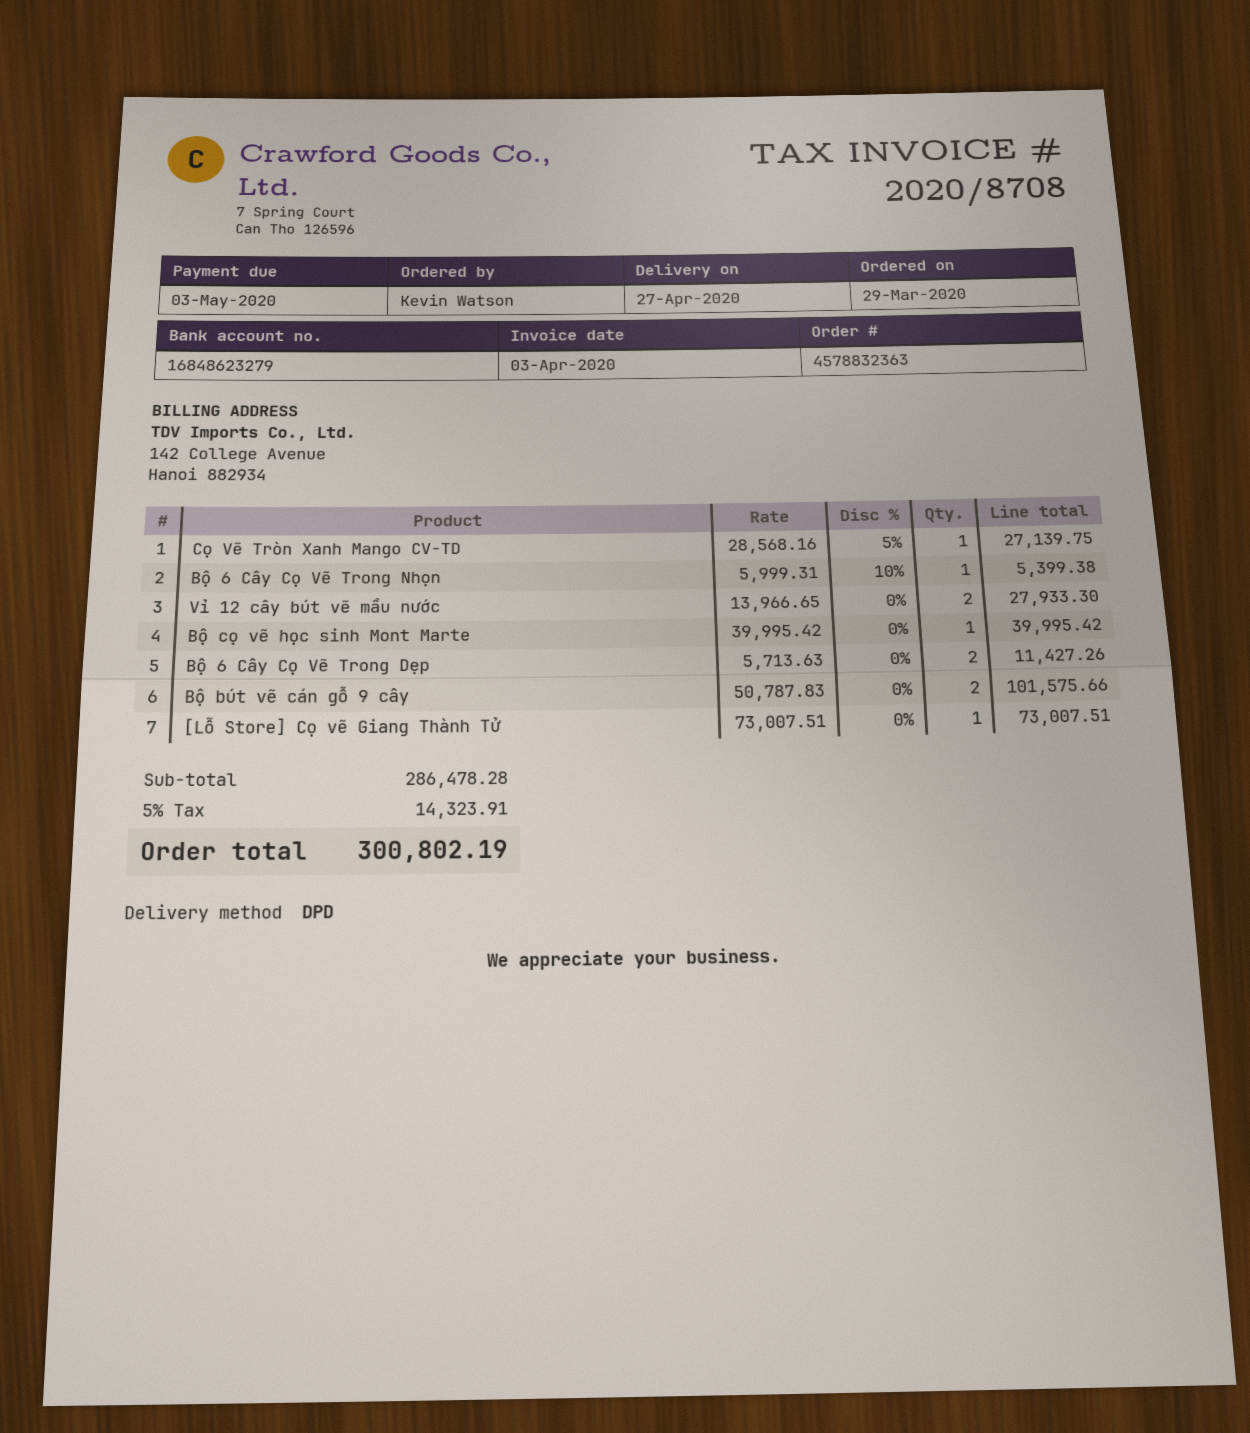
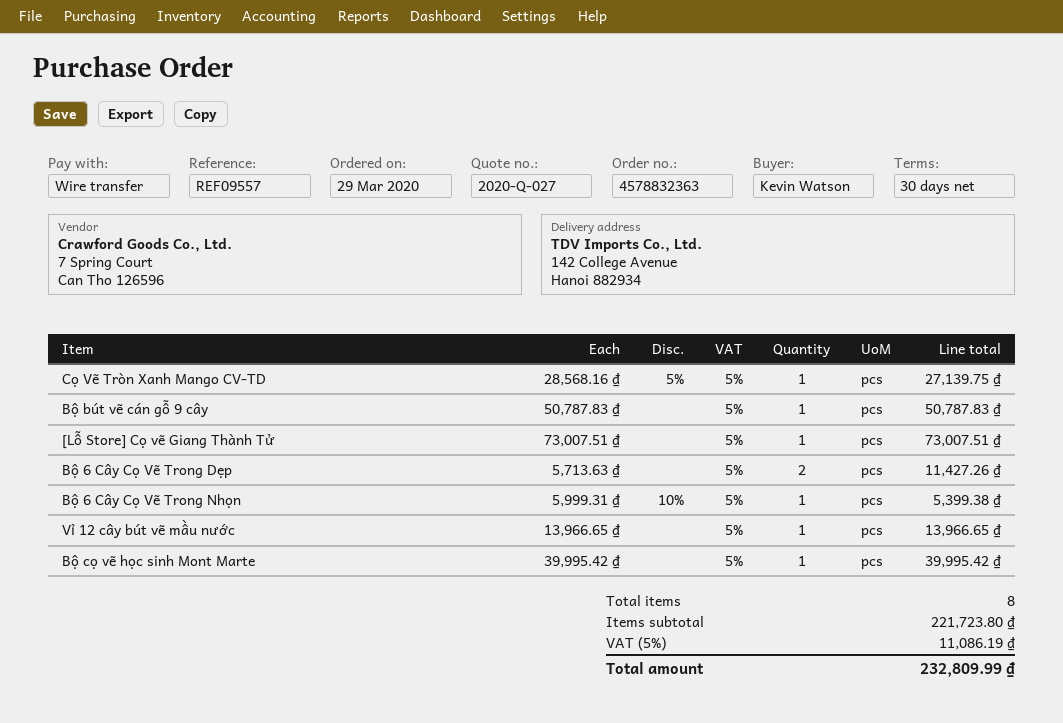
Vỉ 12 cây bút vẽ mầu nước: 2 x 13966.65 = 27933.30 -> 1 x 13966.65 = 13966.65
Bộ bút vẽ cán gỗ 9 cây: 2 x 50787.83 = 101575.66 -> 1 x 50787.83 = 50787.83
subtotal: 286478.28 -> 221723.80
tax: 5% = 14323.91 -> 5% = 11086.19
total: 300802.19 -> 232809.99

